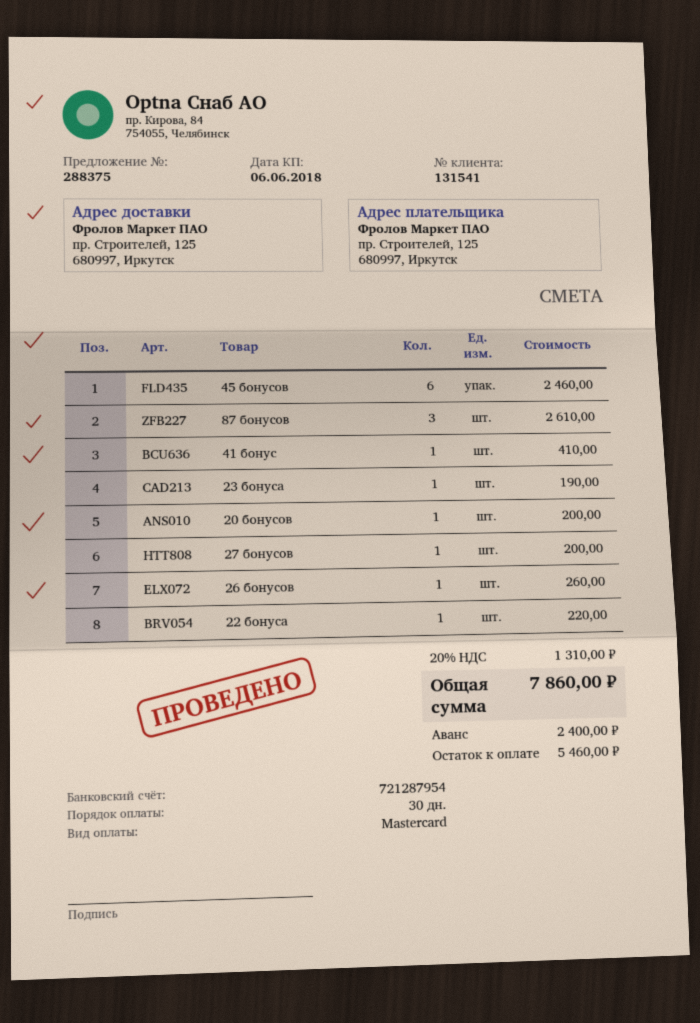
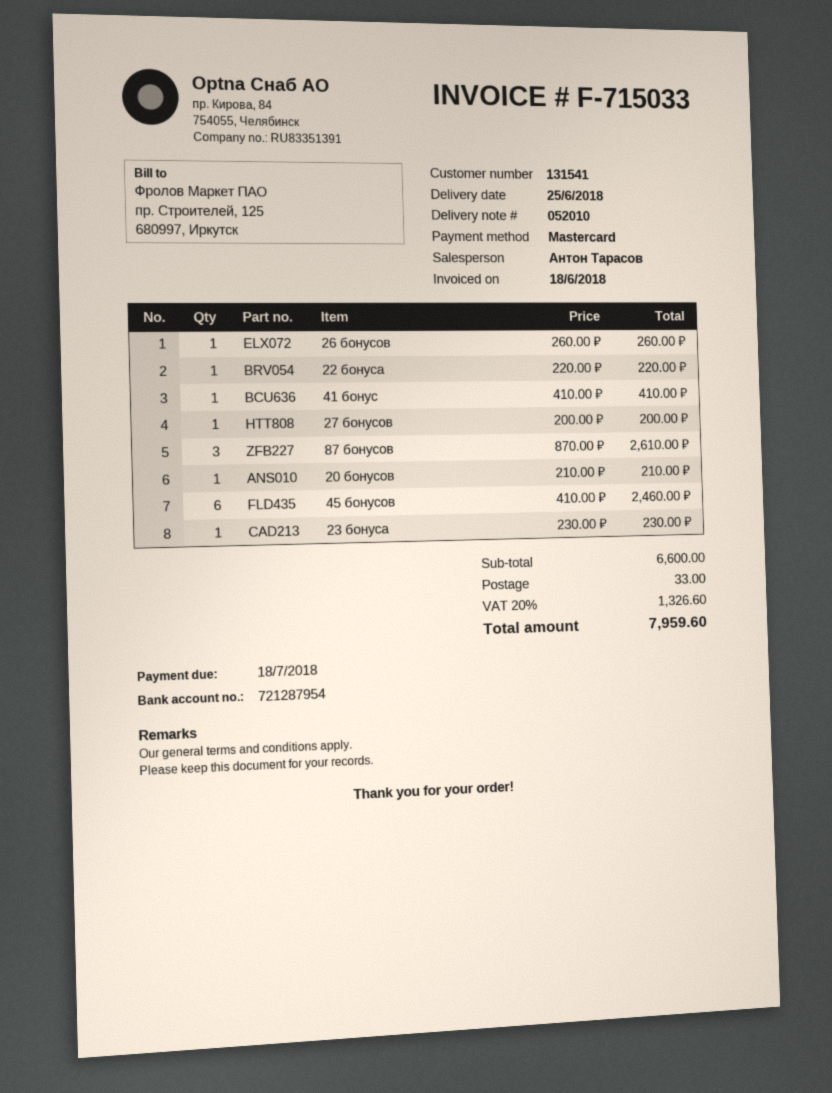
23 бонуса: 1 for 190.00 -> 1 for 230.00
20 бонусов: 1 for 200.00 -> 1 for 210.00
shipping: none -> 33.00
tax: 20% = 1310.00 -> 20% = 1326.60
total: 7860.00 -> 7959.60

